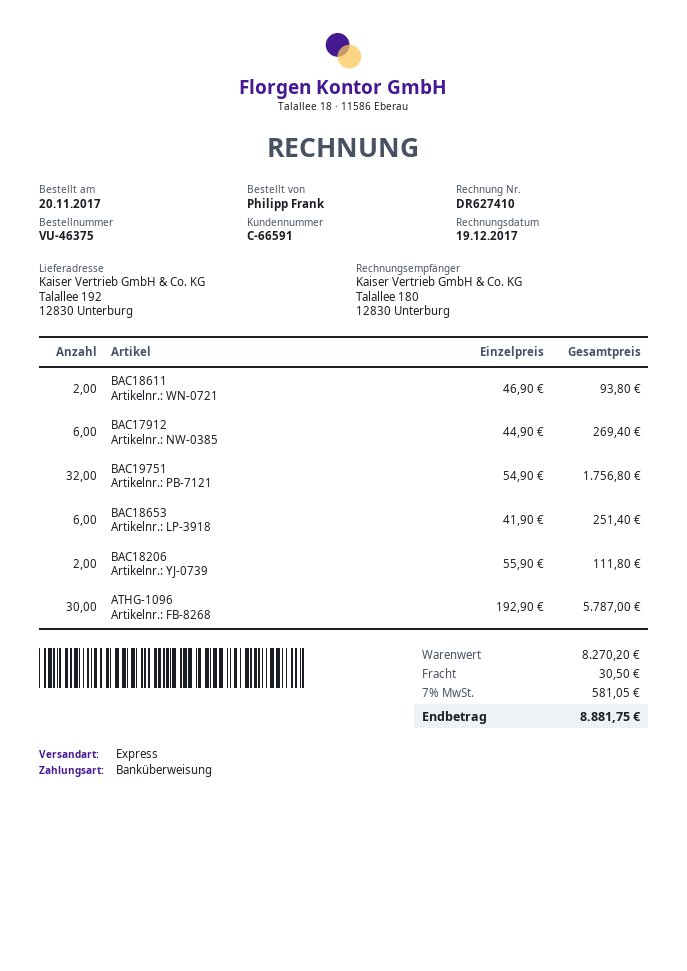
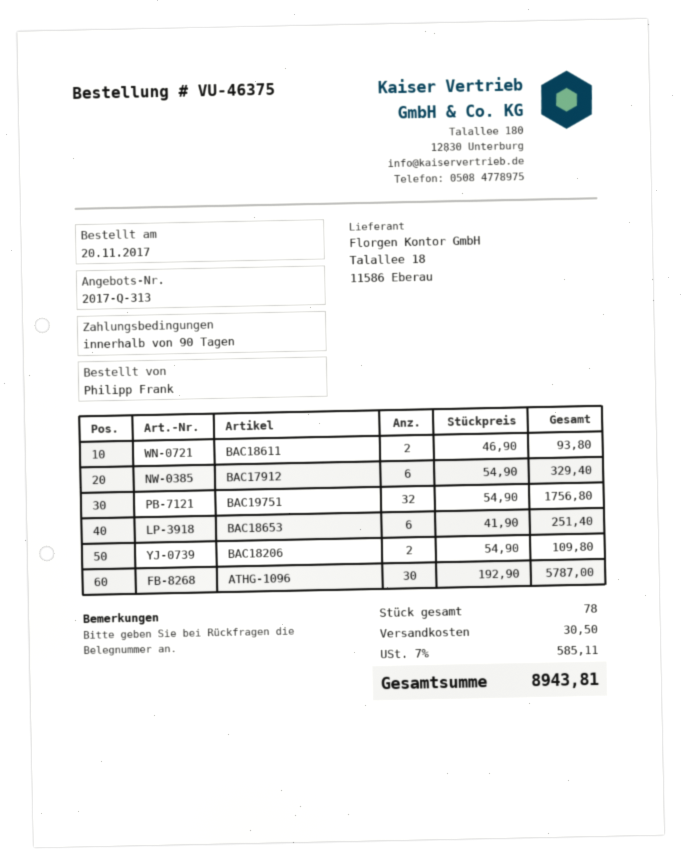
BAC17912: 6 x 44.90 = 269.40 -> 6 x 54.90 = 329.40
BAC18206: 2 x 55.90 = 111.80 -> 2 x 54.90 = 109.80
tax: 7% = 581.05 -> 7% = 585.11
total: 8881.75 -> 8943.81

